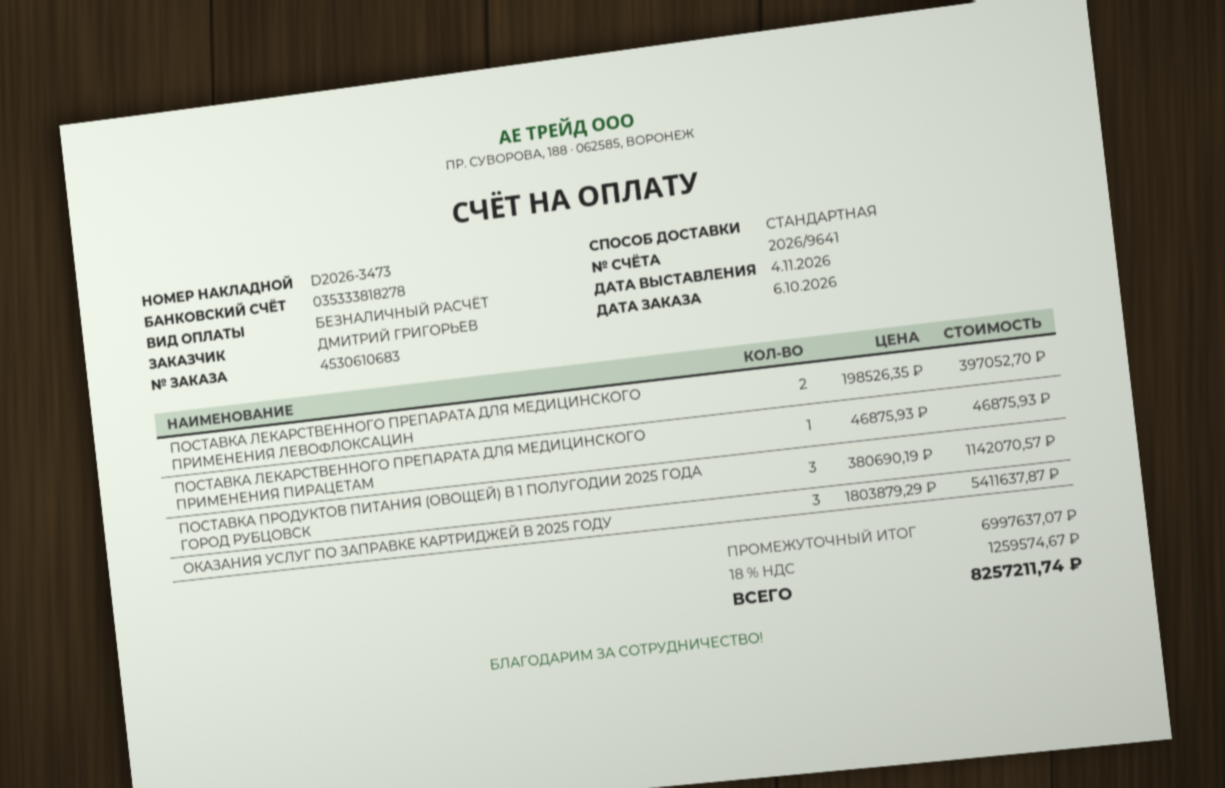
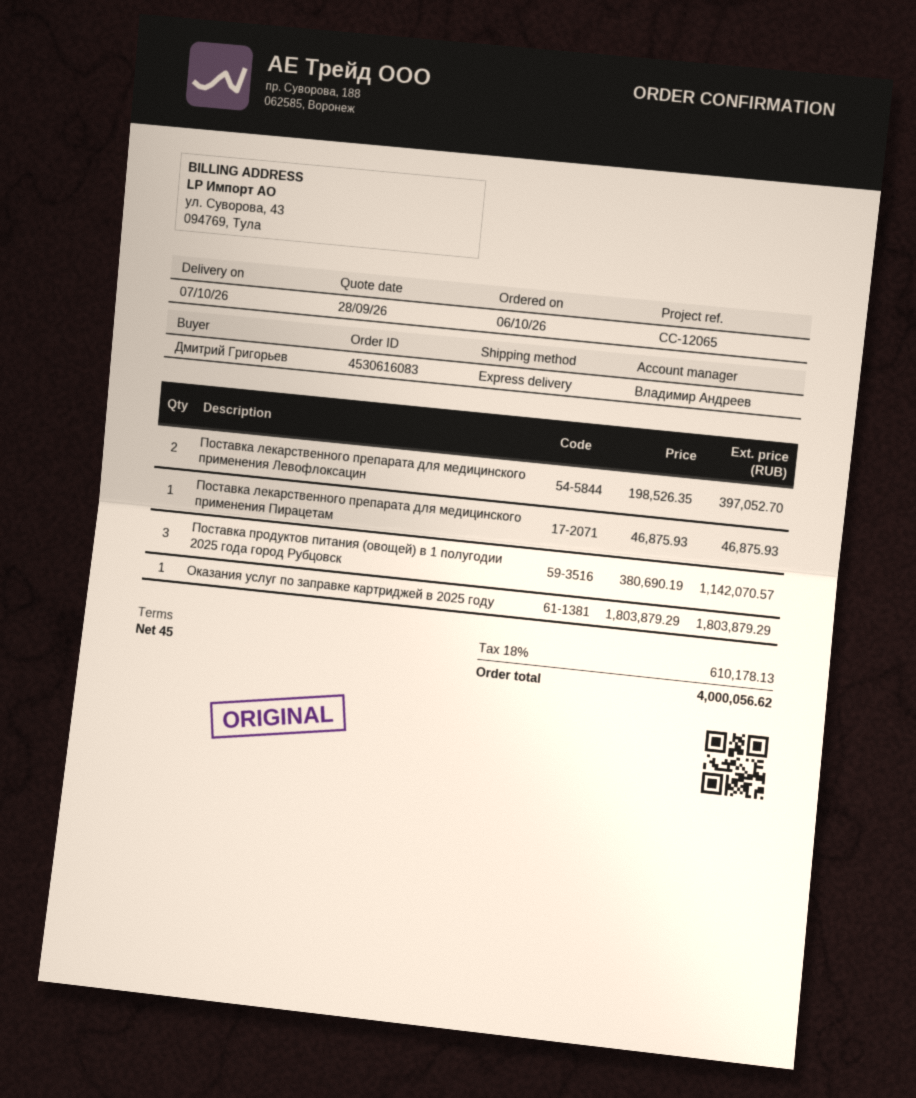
order number: 4530610683 -> 4530616083
shipping method: standard -> express
ОКАЗАНИЯ УСЛУГ ПО ЗАПРАВКЕ КАРТРИДЖЕЙ В 2025 ГОДУ: 3 x 1803879.29 = 5411637.87 -> 1 x 1803879.29 = 1803879.29
tax: 18% = 1259574.67 -> 18% = 610178.13
total: 8257211.74 -> 4000056.62

